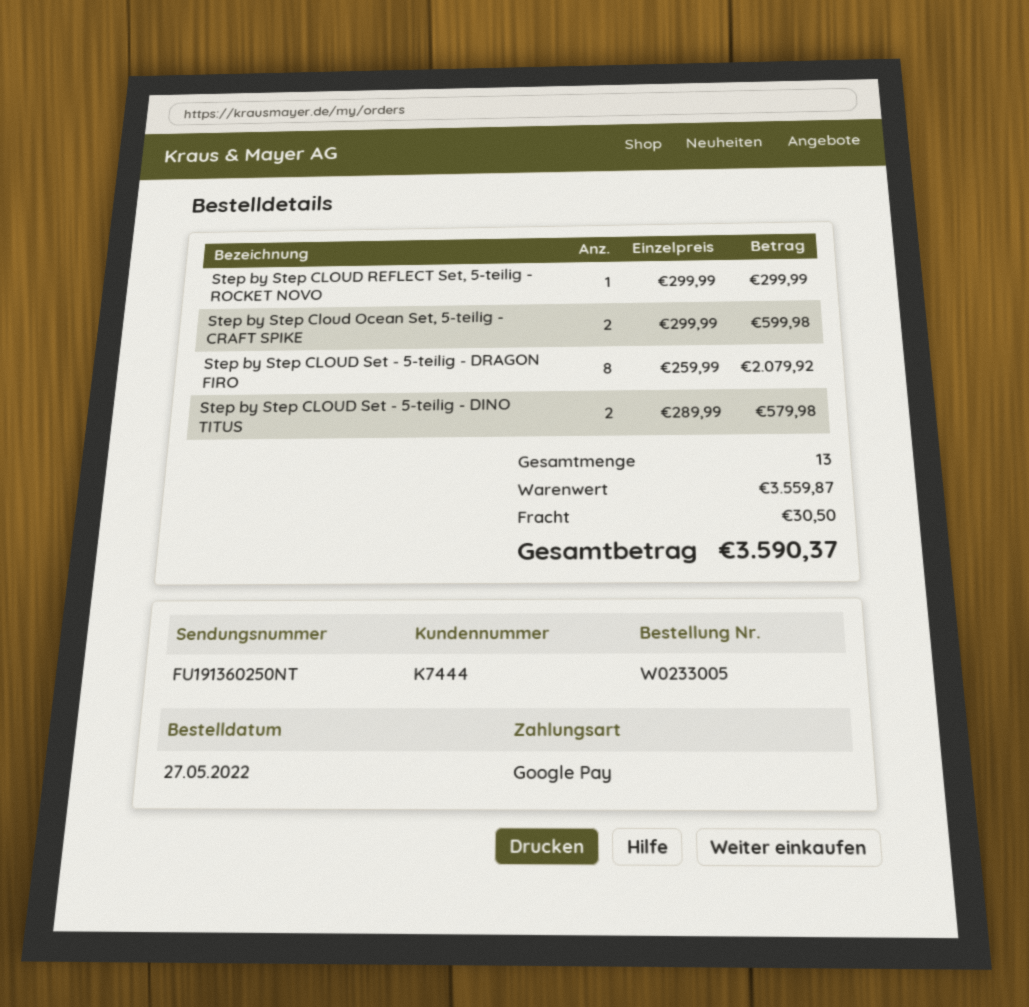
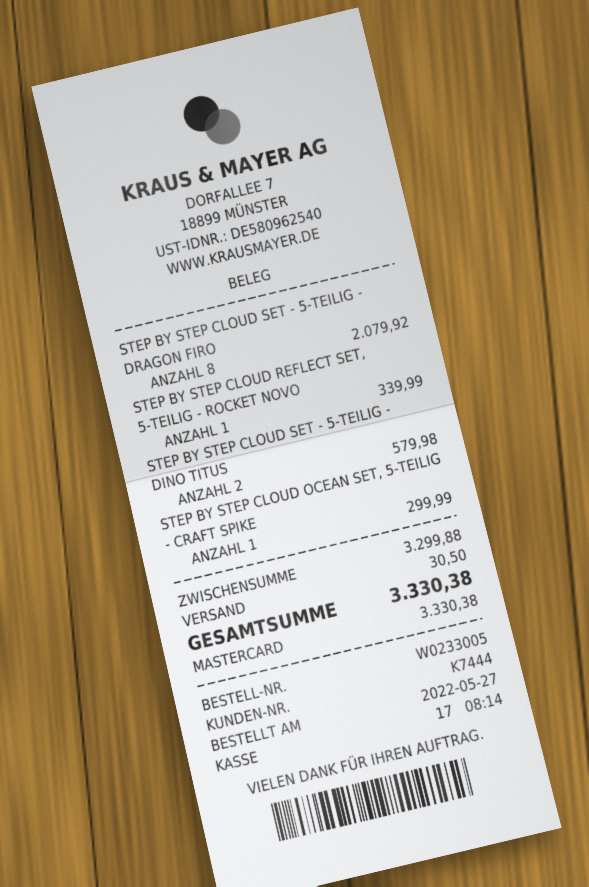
payment method: Google Pay -> Mastercard
Step by Step CLOUD REFLECT Set, 5-teilig - ROCKET NOVO: 1 for 299.99 -> 1 for 339.99
Step by Step Cloud Ocean Set, 5-teilig - CRAFT SPIKE: 2 for 599.98 -> 1 for 299.99
subtotal: 3559.87 -> 3299.88
total: 3590.37 -> 3330.38

